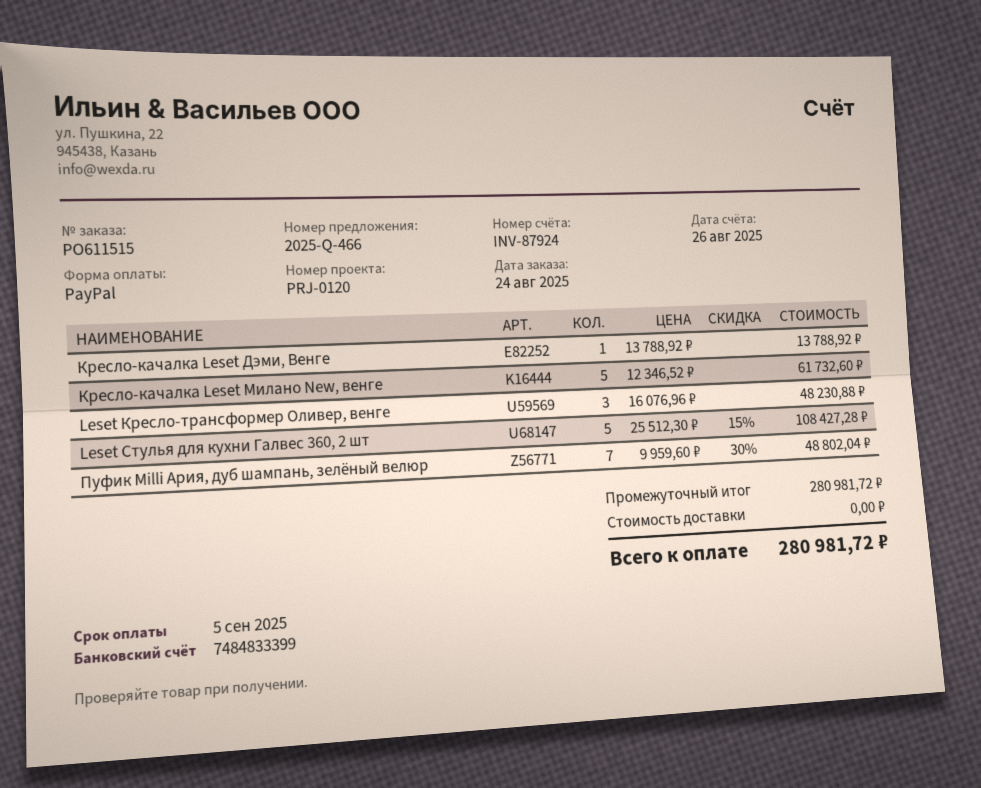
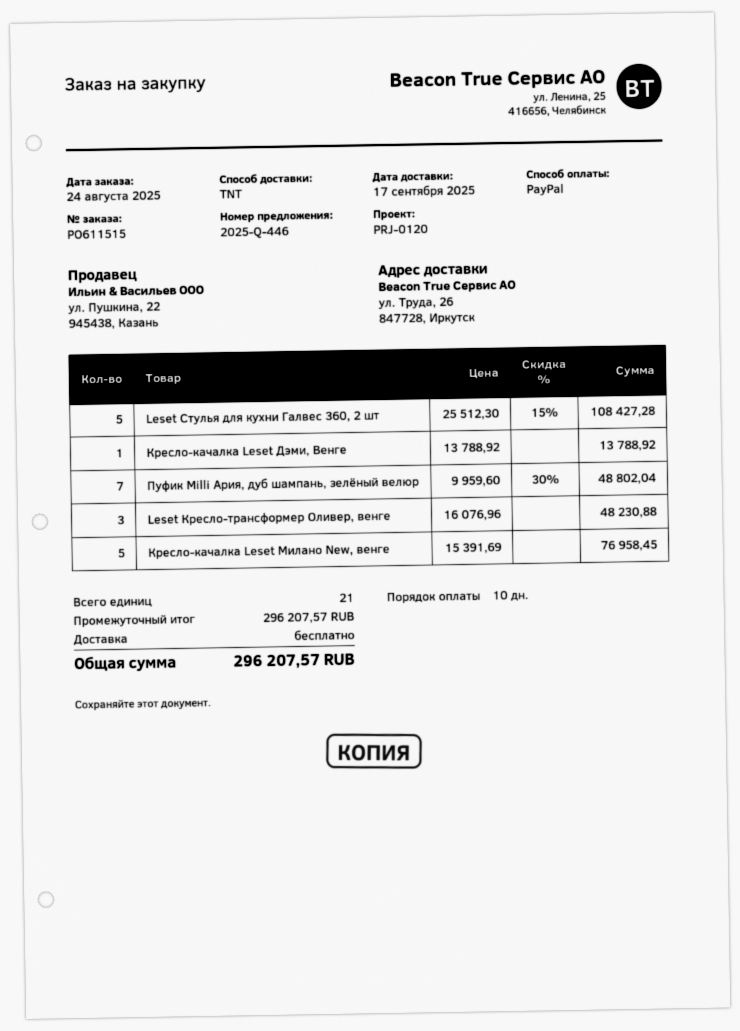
quote number: 2025-Q-466 -> 2025-Q-446
Кресло-качалка Leset Милано New, венге: 5 x 12346.52 = 61732.60 -> 5 x 15391.69 = 76958.45
subtotal: 280981.72 -> 296207.57
total: 280981.72 -> 296207.57

